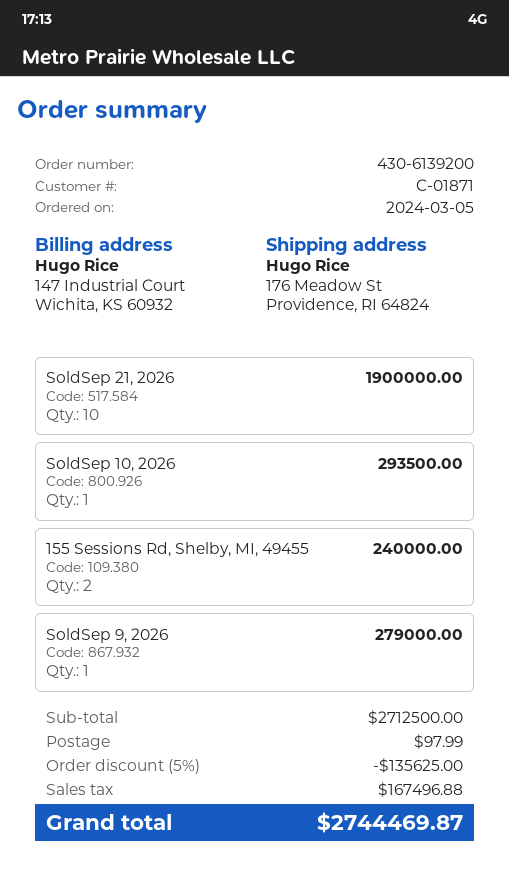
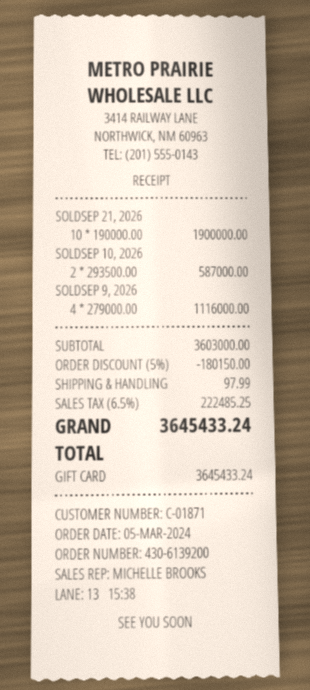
SoldSep 10, 2026: 1 for 293500.00 -> 2 for 587000.00
155 Sessions Rd, Shelby, MI, 49455: 2 for 240000.00 -> none
SoldSep 9, 2026: 1 for 279000.00 -> 4 for 1116000.00
subtotal: 2712500.00 -> 3603000.00
discount: 5% = 135625.00 -> 5% = 180150.00
tax: 167496.88 -> 222485.25
total: 2744469.87 -> 3645433.24

